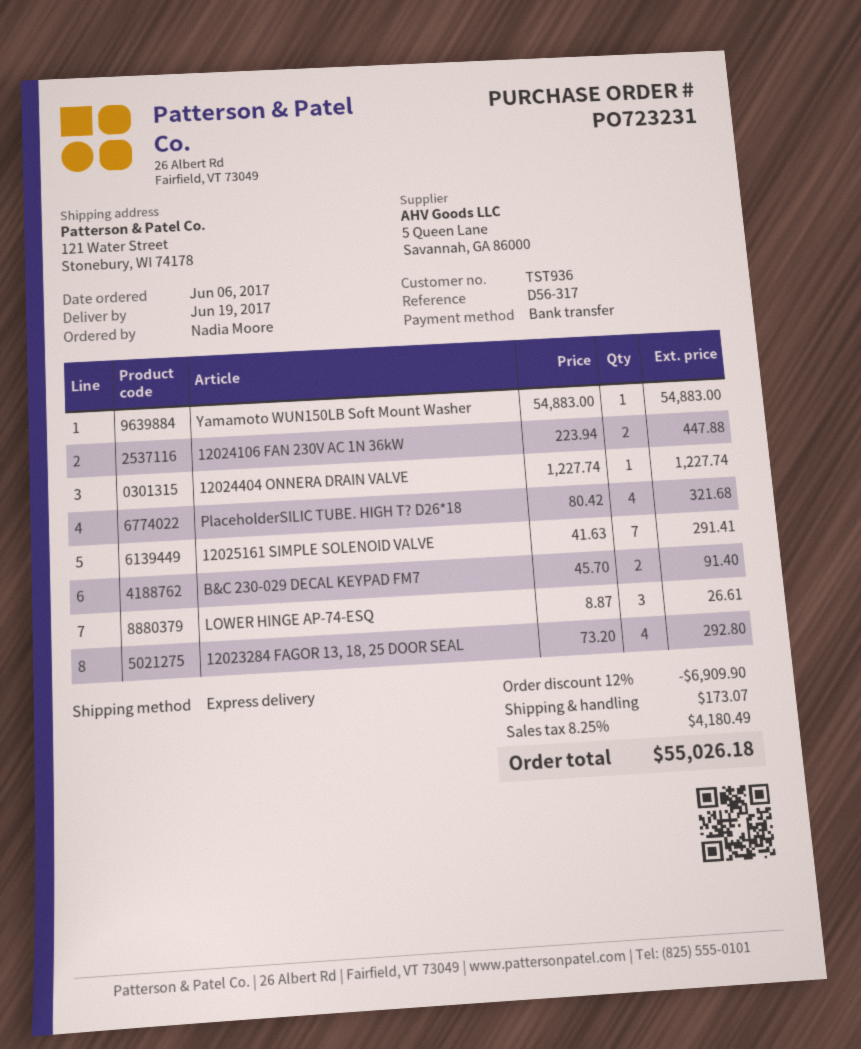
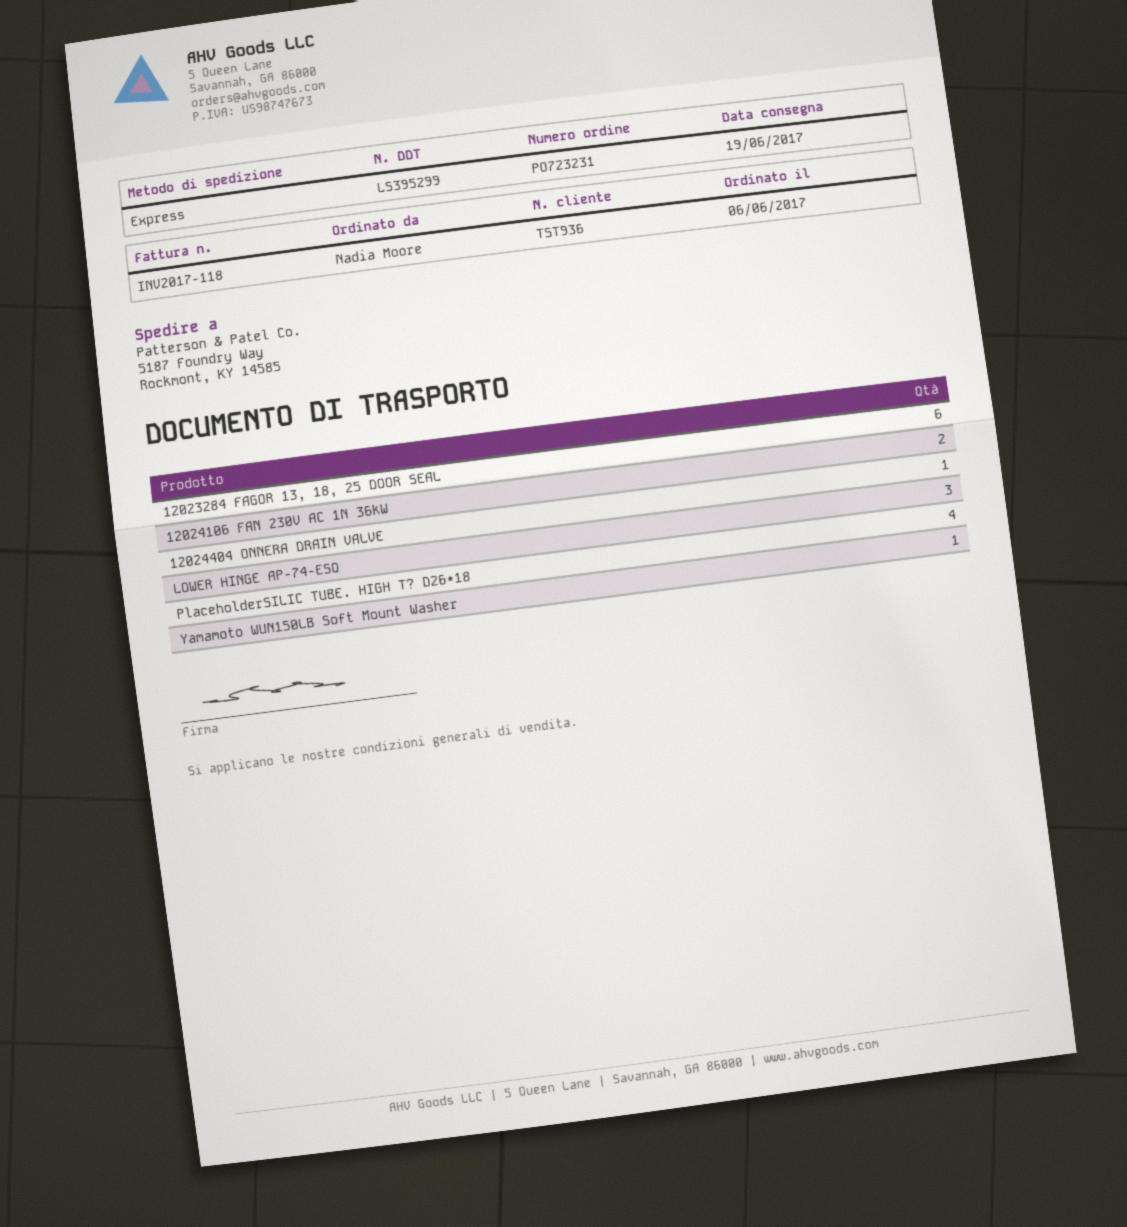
ship to: 121 Water Street, Stonebury, WI 74178 -> 5187 Foundry Way, Rockmont, KY 14585
12025161 SIMPLE SOLENOID VALVE: 7 -> none
B&C 230-029 DECAL KEYPAD FM7: 2 -> none
12023284 FAGOR 13, 18, 25 DOOR SEAL: 4 -> 6

